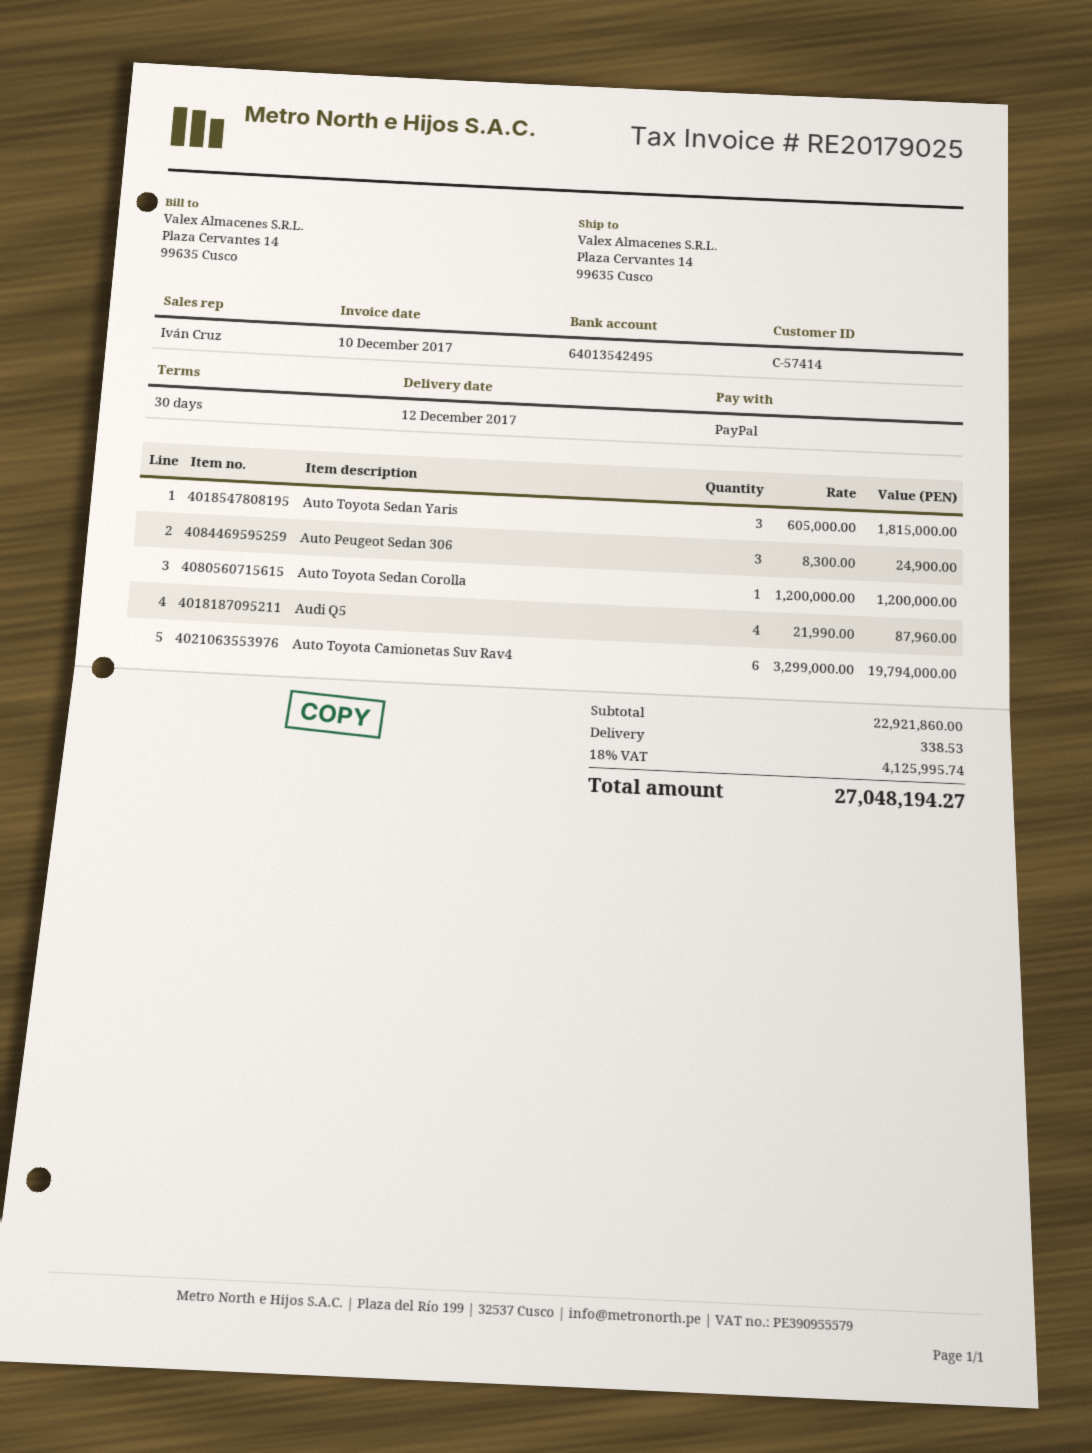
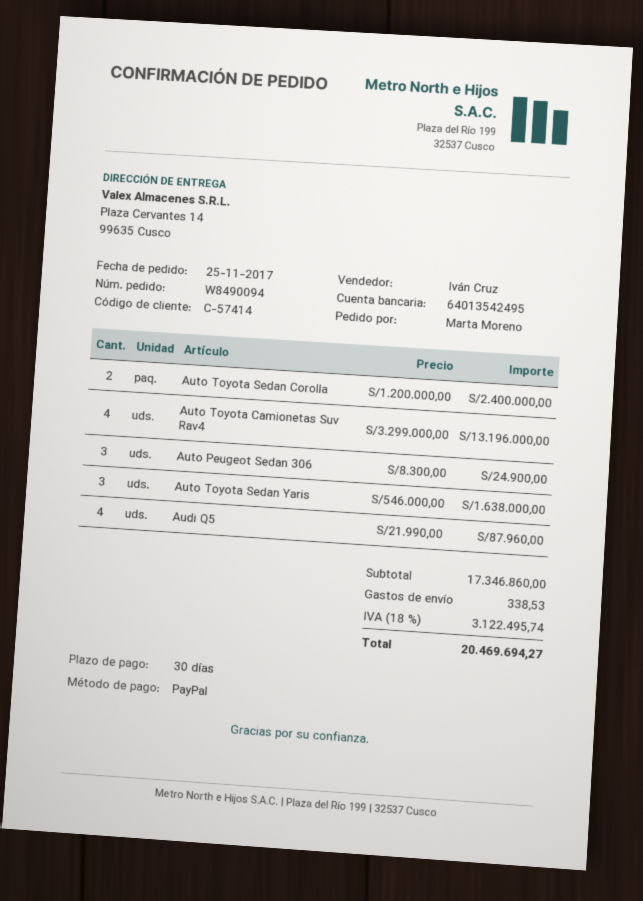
Auto Toyota Sedan Yaris: 3 x 605000.00 = 1815000.00 -> 3 x 546000.00 = 1638000.00
Auto Toyota Sedan Corolla: 1 x 1200000.00 = 1200000.00 -> 2 x 1200000.00 = 2400000.00
Auto Toyota Camionetas Suv Rav4: 6 x 3299000.00 = 19794000.00 -> 4 x 3299000.00 = 13196000.00
subtotal: 22921860.00 -> 17346860.00
tax: 18% = 4125995.74 -> 18% = 3122495.74
total: 27048194.27 -> 20469694.27

